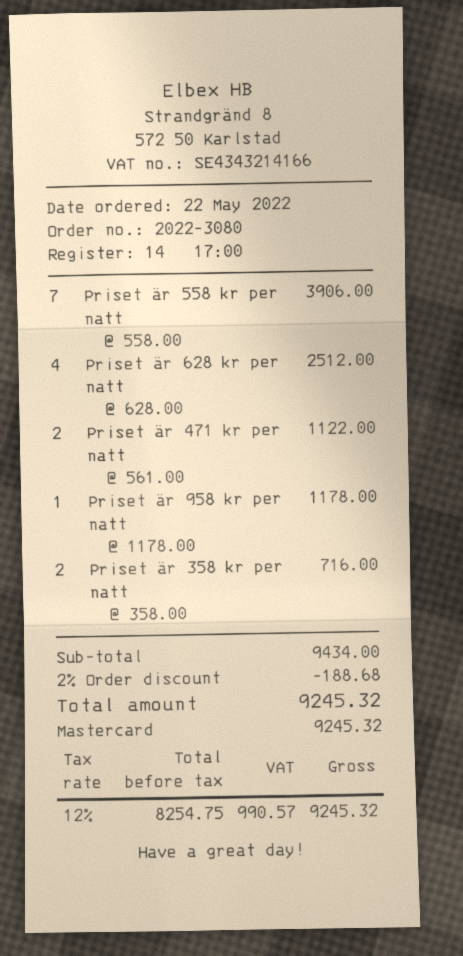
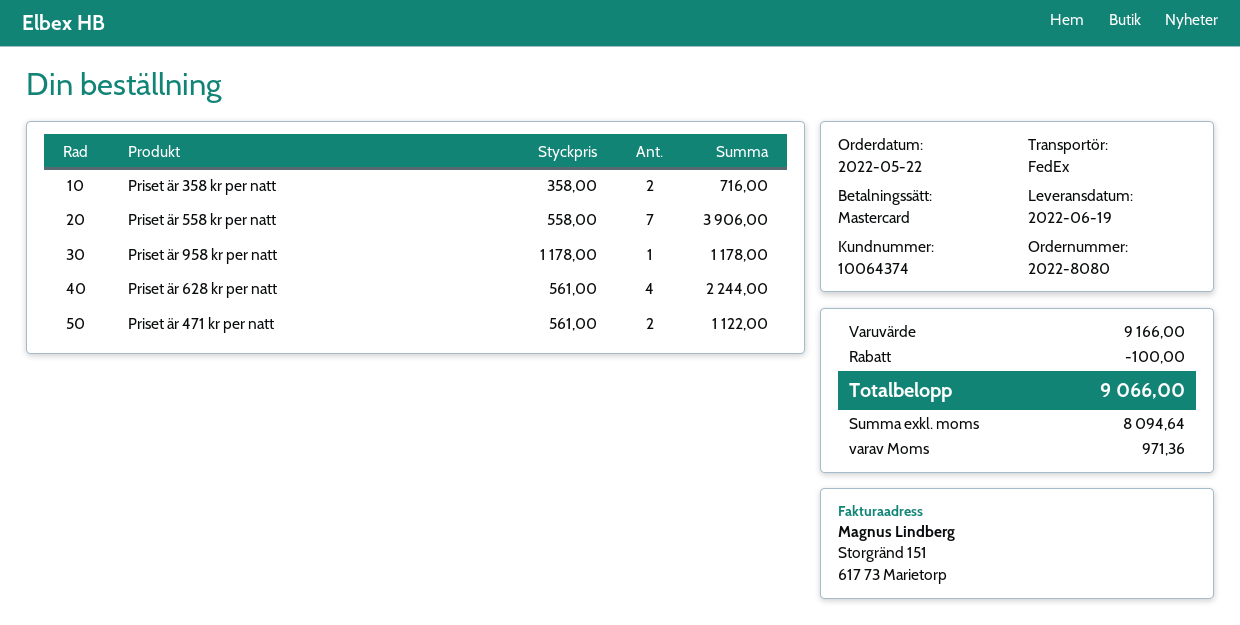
order number: 2022-3080 -> 2022-8080
Priset är 628 kr per natt: 4 x 628.00 = 2512.00 -> 4 x 561.00 = 2244.00
subtotal: 9434.00 -> 9166.00
discount: 188.68 -> 100.00
net: 8254.75 -> 8094.64
tax: 990.57 -> 971.36
total: 9245.32 -> 9066.00

